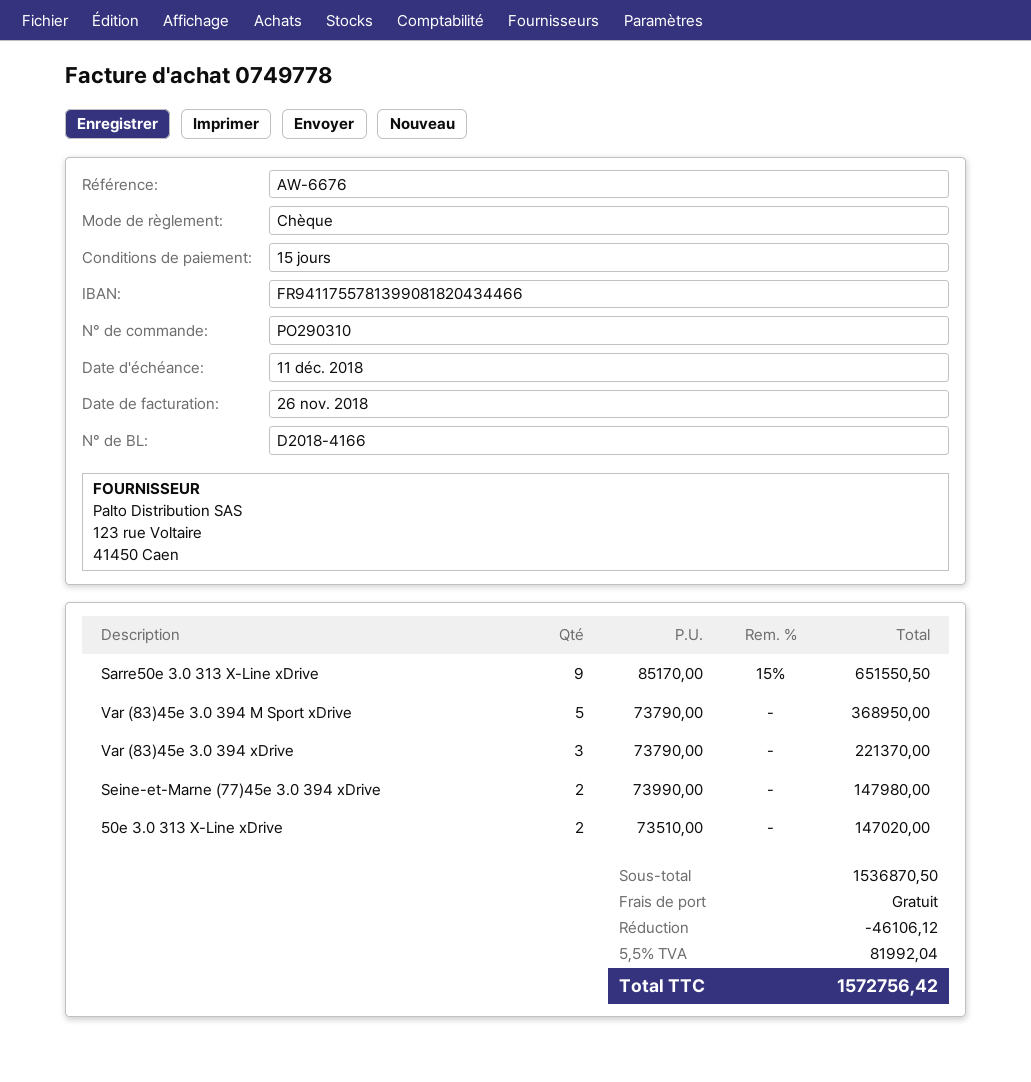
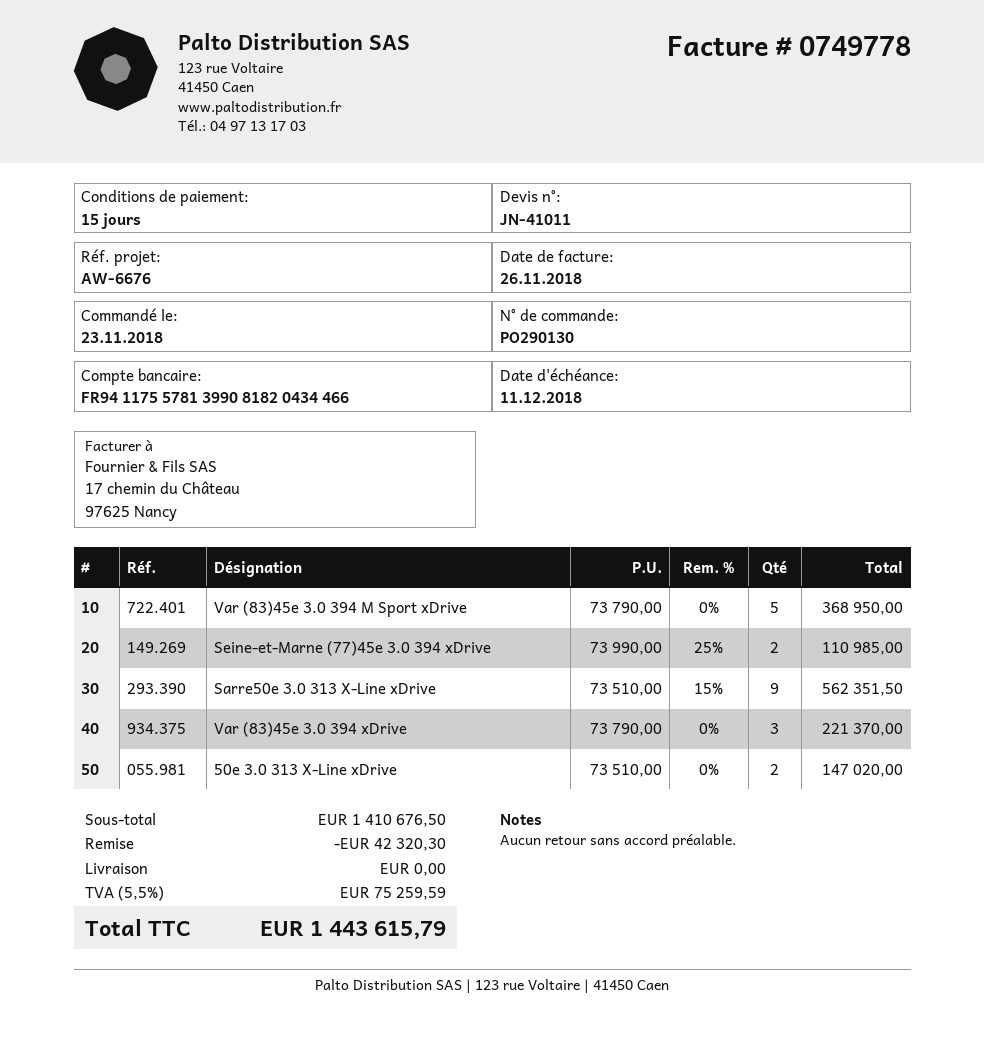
order number: PO290310 -> PO290130
Sarre50e 3.0 313 X-Line xDrive: 9 x 85170.00 - 15% = 651550.50 -> 9 x 73510.00 - 15% = 562351.50
Seine-et-Marne (77)45e 3.0 394 xDrive: 2 x 73990.00 = 147980.00 -> 2 x 73990.00 - 25% = 110985.00
subtotal: 1536870.50 -> 1410676.50
discount: 46106.12 -> 42320.30
tax: 5.5% = 81992.04 -> 5.5% = 75259.59
total: 1572756.42 -> 1443615.79

